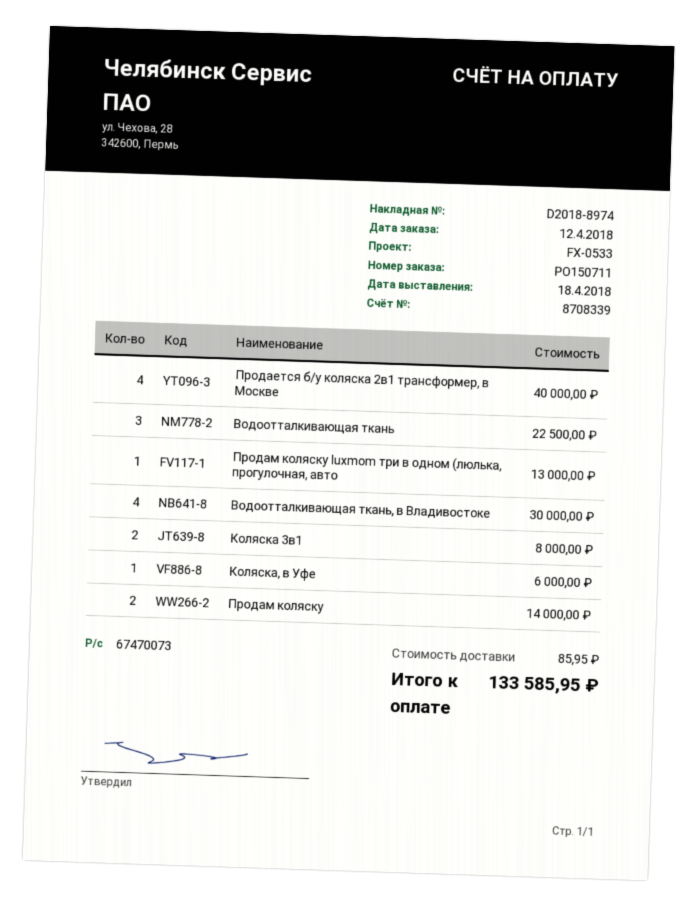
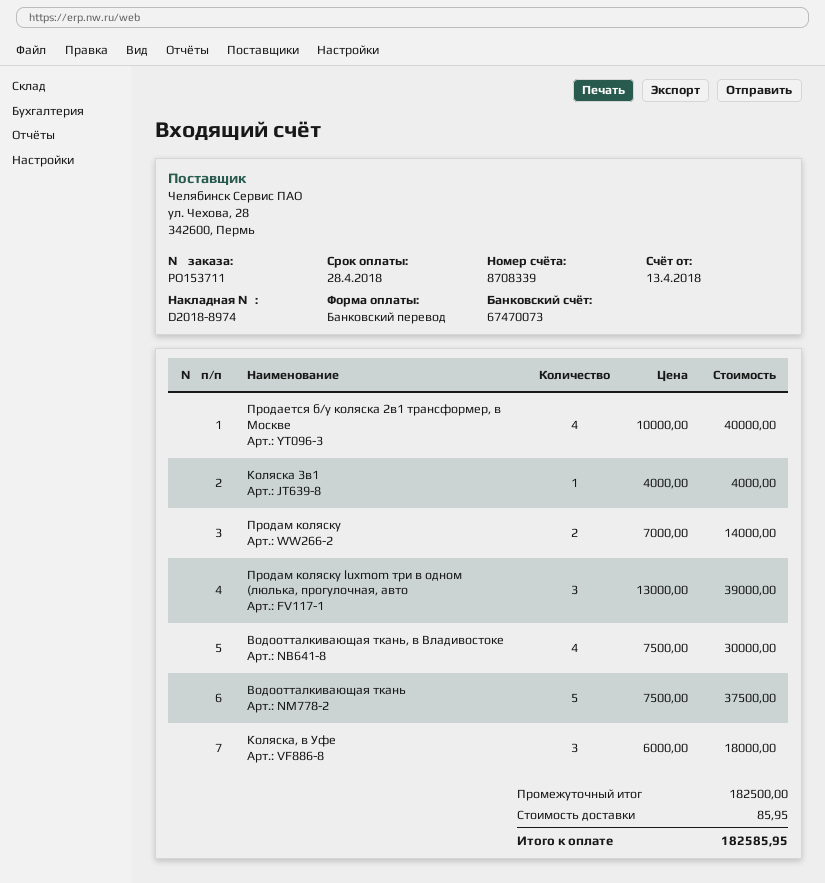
order number: PO150711 -> PO153711
invoice date: 2018-04-18 -> 2018-04-13
Водоотталкивающая ткань: 3 for 22500.00 -> 5 for 37500.00
Продам коляску luxmom три в одном (люлька, прогулочная, авто: 1 for 13000.00 -> 3 for 39000.00
Коляска 3в1: 2 for 8000.00 -> 1 for 4000.00
Коляска, в Уфе: 1 for 6000.00 -> 3 for 18000.00
total: 133585.95 -> 182585.95

